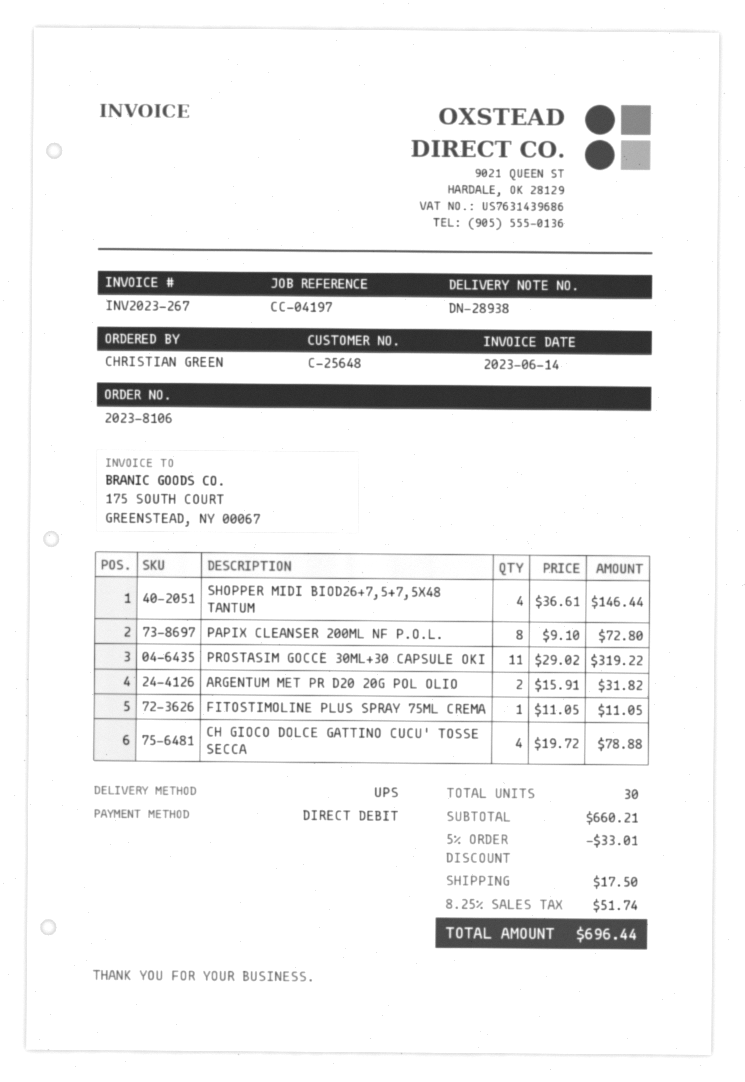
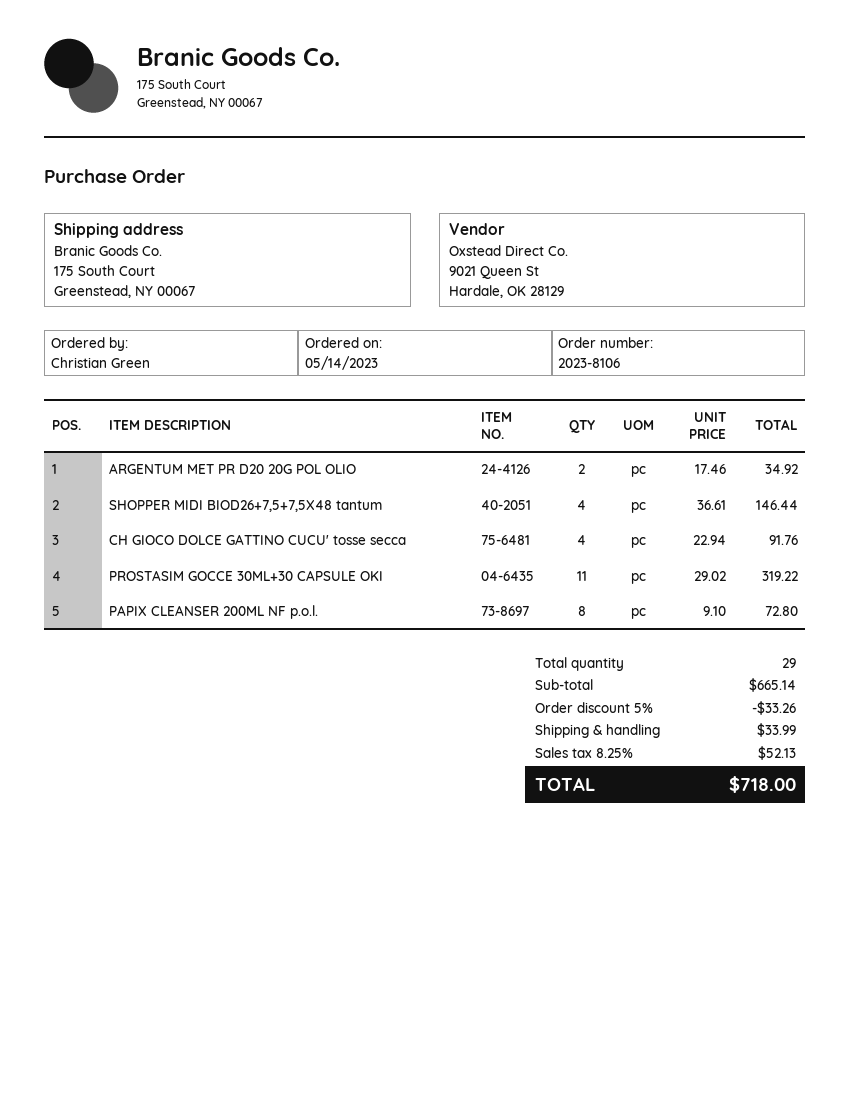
ARGENTUM MET PR D20 20G POL OLIO: 2 x 15.91 = 31.82 -> 2 x 17.46 = 34.92
FITOSTIMOLINE PLUS SPRAY 75ML CREMA: 1 x 11.05 = 11.05 -> none
CH GIOCO DOLCE GATTINO CUCU' TOSSE SECCA: 4 x 19.72 = 78.88 -> 4 x 22.94 = 91.76
total quantity: 30 -> 29
subtotal: 660.21 -> 665.14
discount: 5% = 33.01 -> 5% = 33.26
shipping: 17.50 -> 33.99
tax: 8.25% = 51.74 -> 8.25% = 52.13
total: 696.44 -> 718.00

